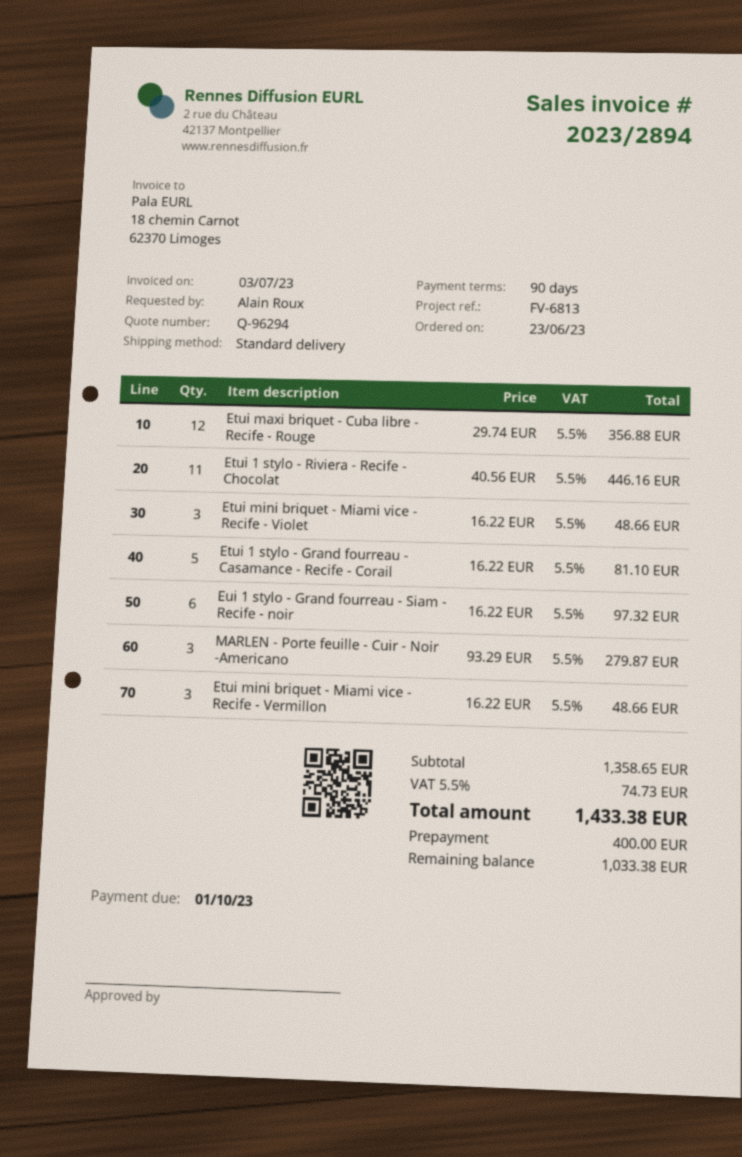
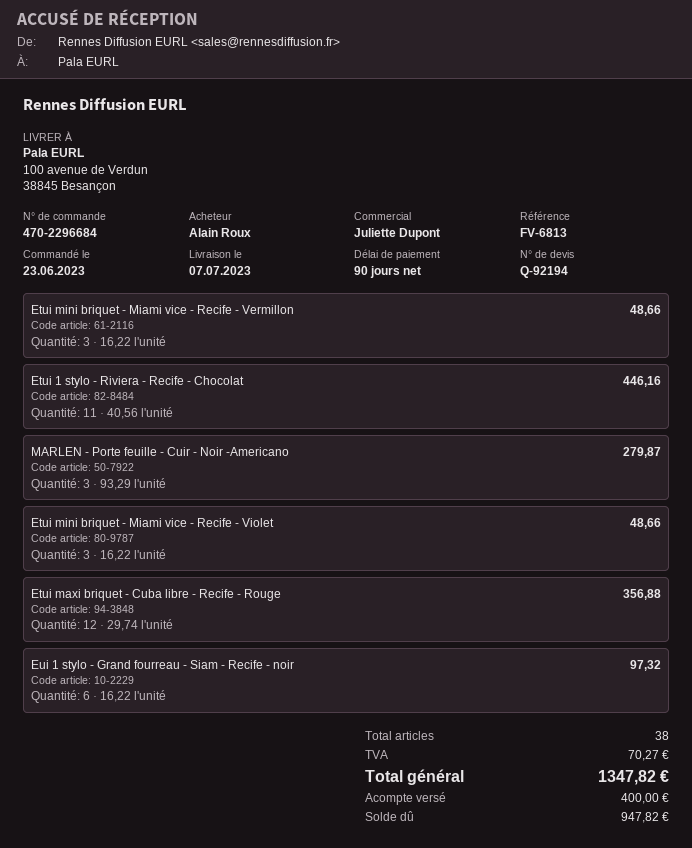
quote number: Q-96294 -> Q-92194
Etui 1 stylo - Grand fourreau - Casamance - Recife - Corail: 5 x 16.22 = 81.10 -> none
tax: 74.73 -> 70.27
total: 1433.38 -> 1347.82
balance: 1033.38 -> 947.82

